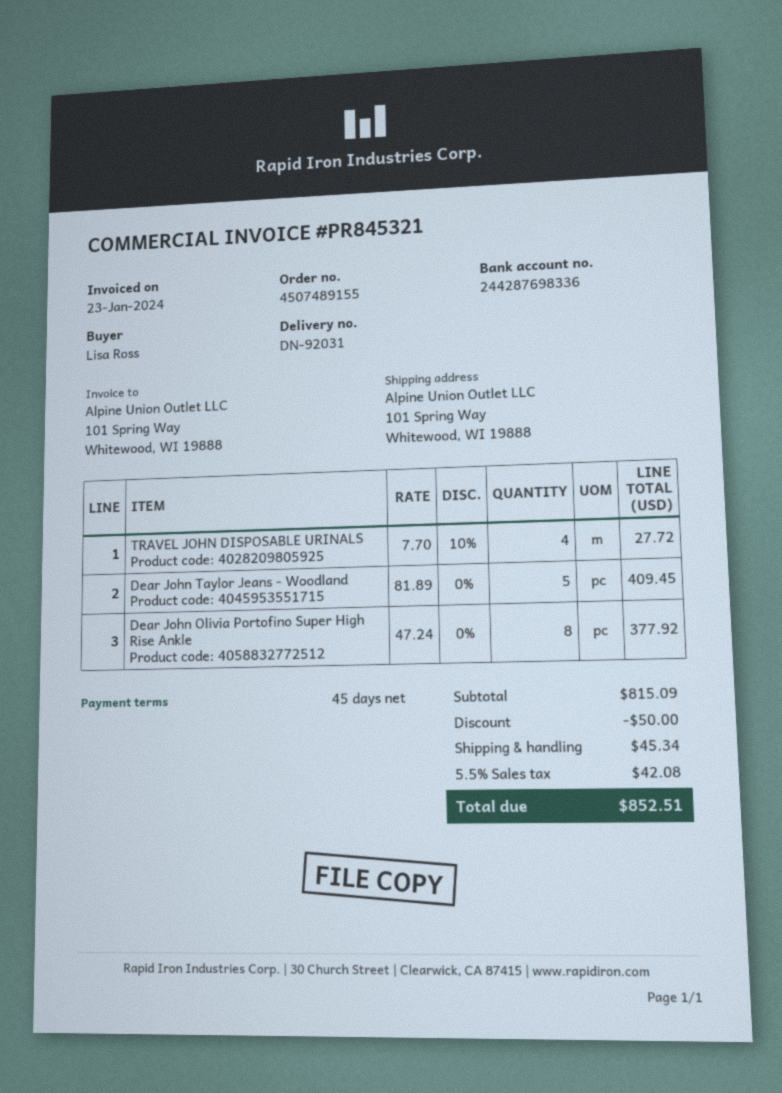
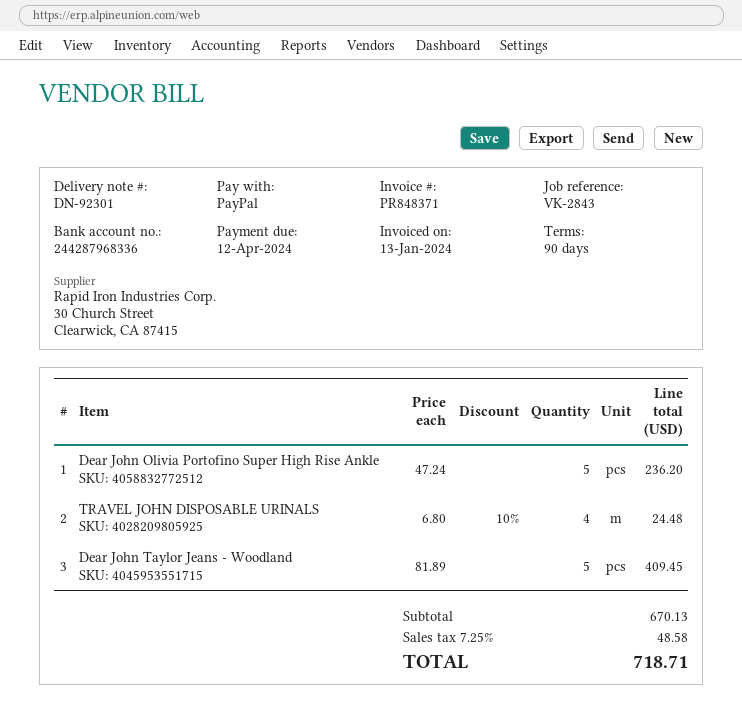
delivery note number: DN-92031 -> DN-92301
invoice number: PR845321 -> PR848371
invoice date: 2024-01-23 -> 2024-01-13
payment terms: 45 days -> 90 days
bank account: 244287698336 -> 244287968336
TRAVEL JOHN DISPOSABLE URINALS: 4 x 7.70 - 10% = 27.72 -> 4 x 6.80 - 10% = 24.48
Dear John Olivia Portofino Super High Rise Ankle: 8 x 47.24 = 377.92 -> 5 x 47.24 = 236.20
subtotal: 815.09 -> 670.13
discount: 50.00 -> none
shipping: 45.34 -> none
tax: 5.5% = 42.08 -> 7.25% = 48.58
total: 852.51 -> 718.71

